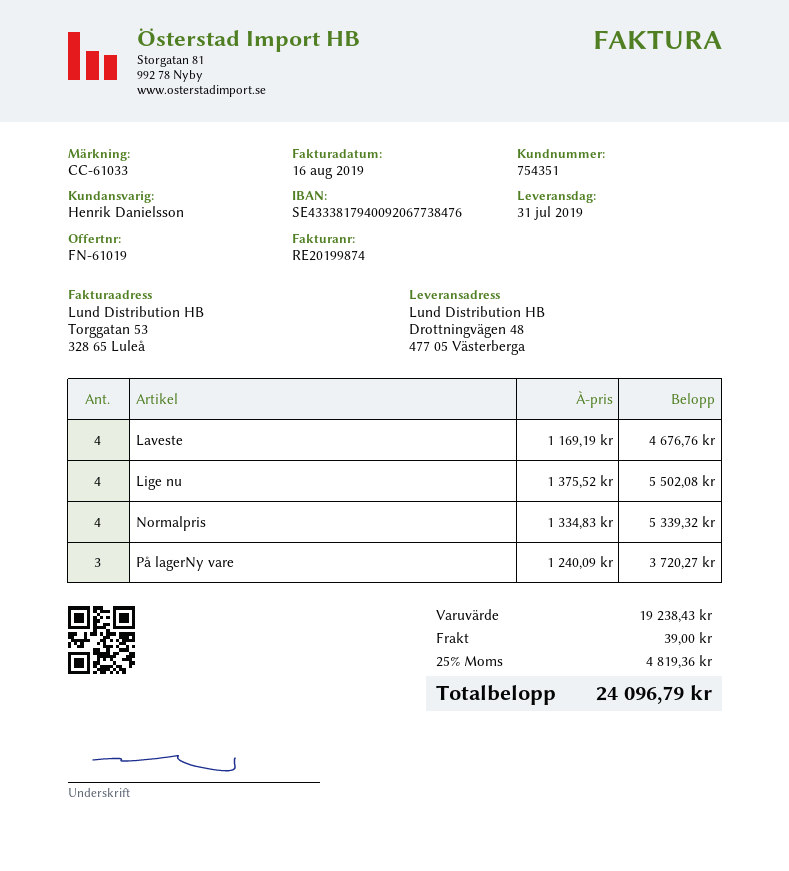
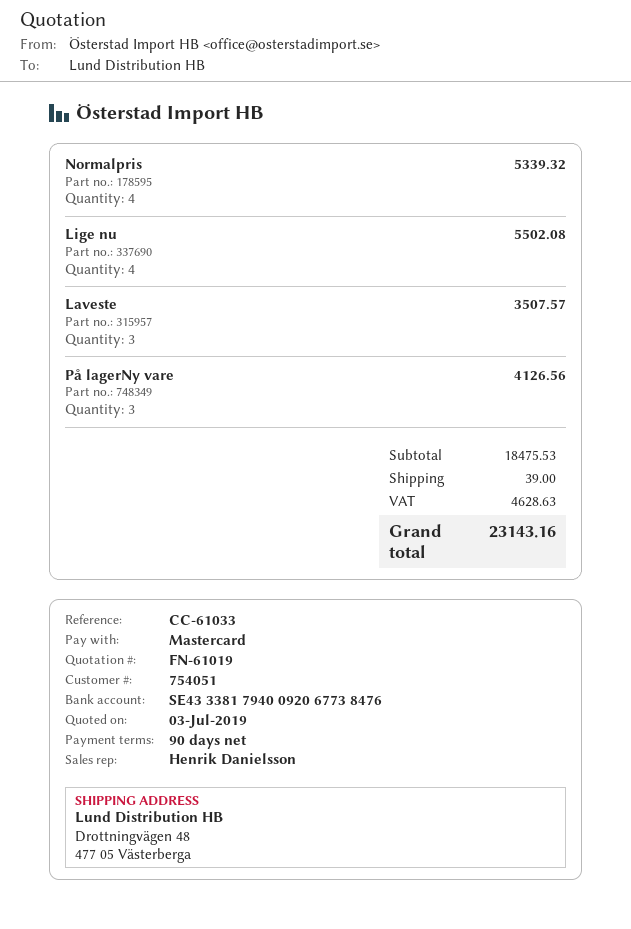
customer number: 754351 -> 754051
Laveste: 4 for 4676.76 -> 3 for 3507.57
På lagerNy vare: 3 for 3720.27 -> 3 for 4126.56
subtotal: 19238.43 -> 18475.53
tax: 4819.36 -> 4628.63
total: 24096.79 -> 23143.16

